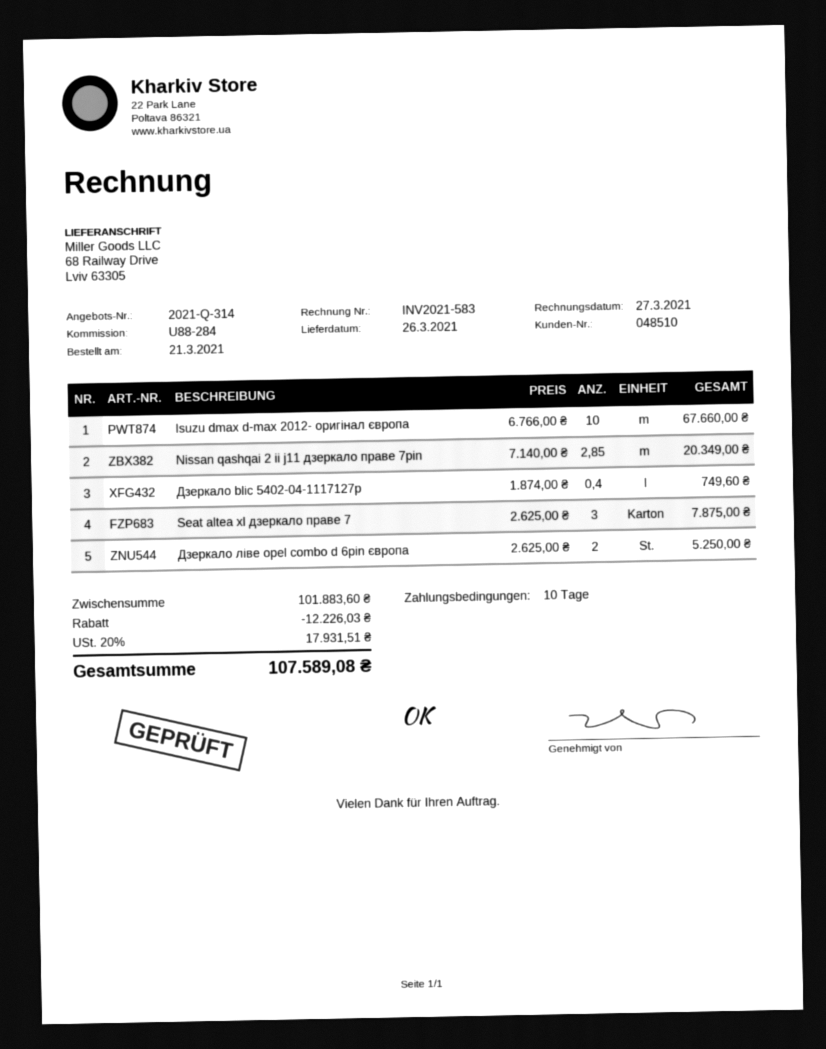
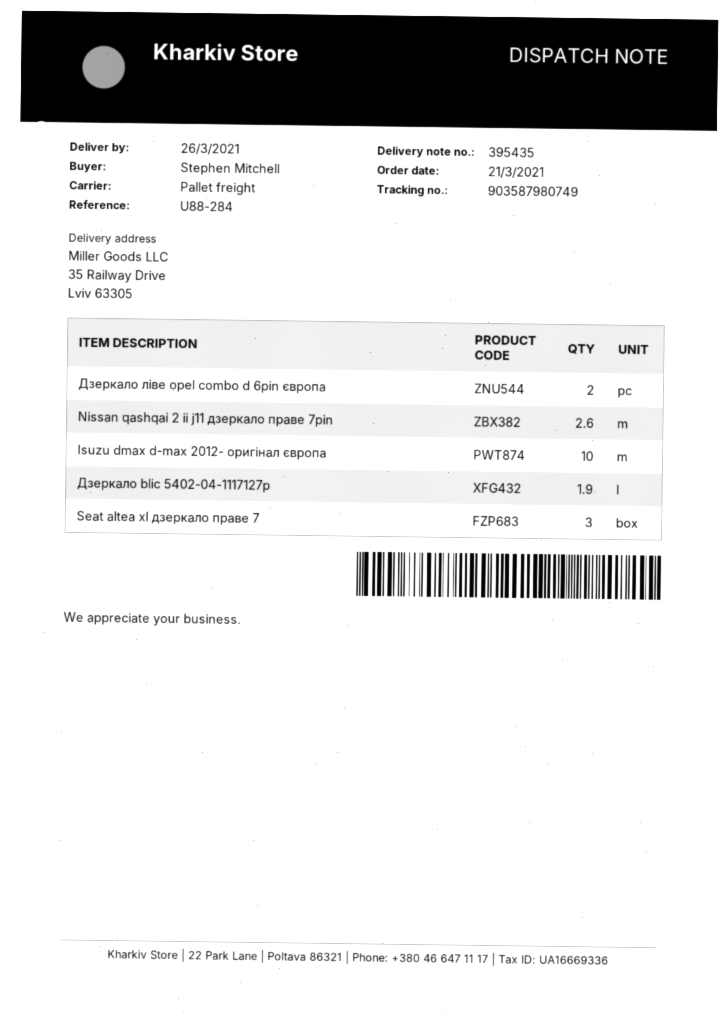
ship to: 68 Railway Drive, Lviv 63305 -> 35 Railway Drive, Lviv 63305
Nissan qashqai 2 ii j11 дзеркало праве 7pin: 2.85 -> 2.6
Дзеркало blic 5402-04-1117127p: 0.4 -> 1.9

